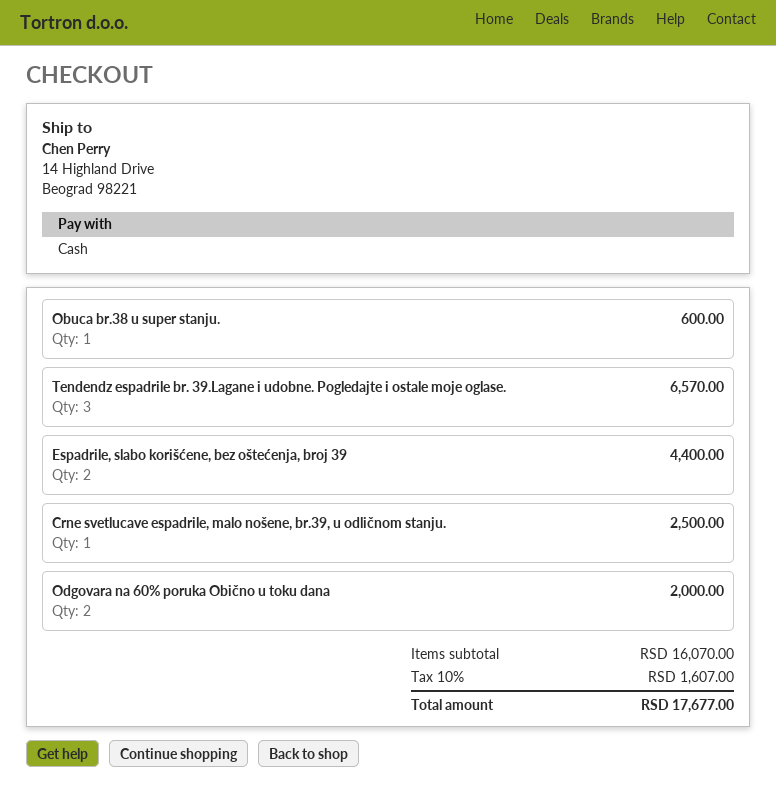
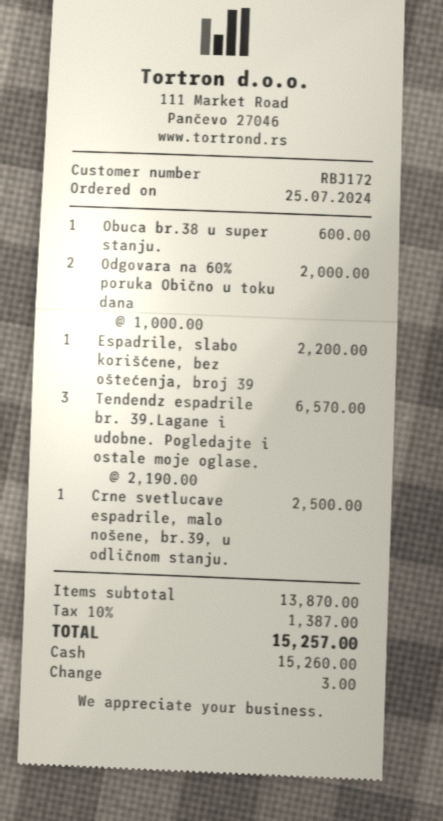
Espadrile, slabo korišćene, bez oštećenja, broj 39: 2 for 4400.00 -> 1 for 2200.00
subtotal: 16070.00 -> 13870.00
tax: 10% = 1607.00 -> 10% = 1387.00
total: 17677.00 -> 15257.00

